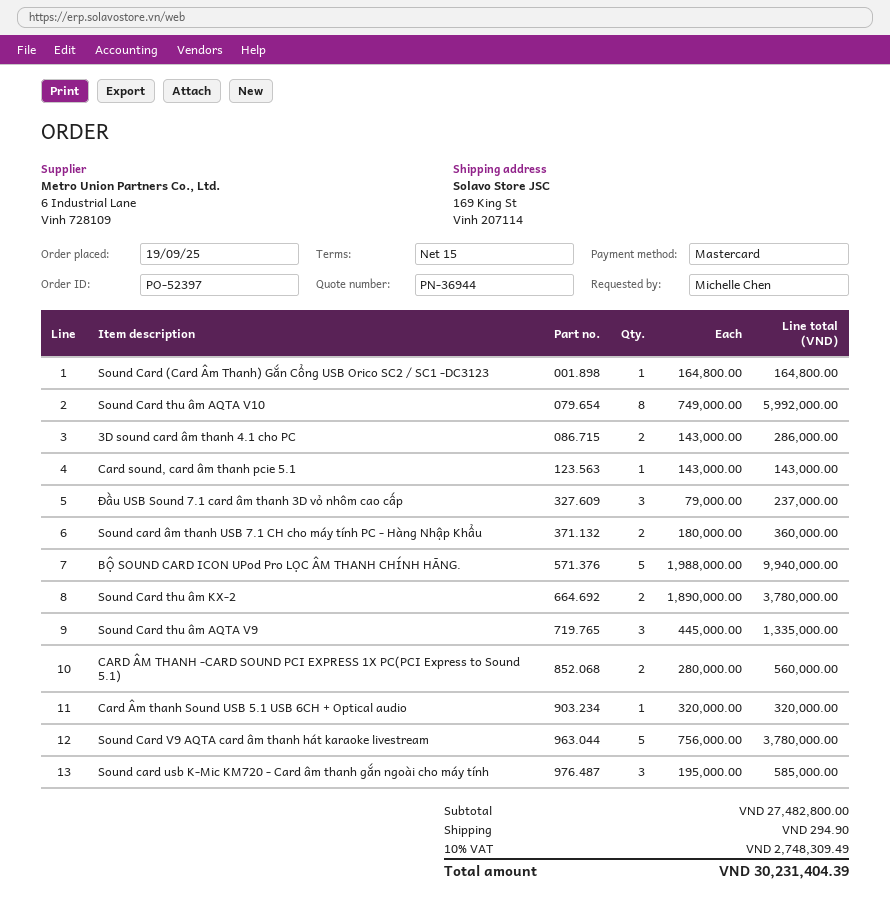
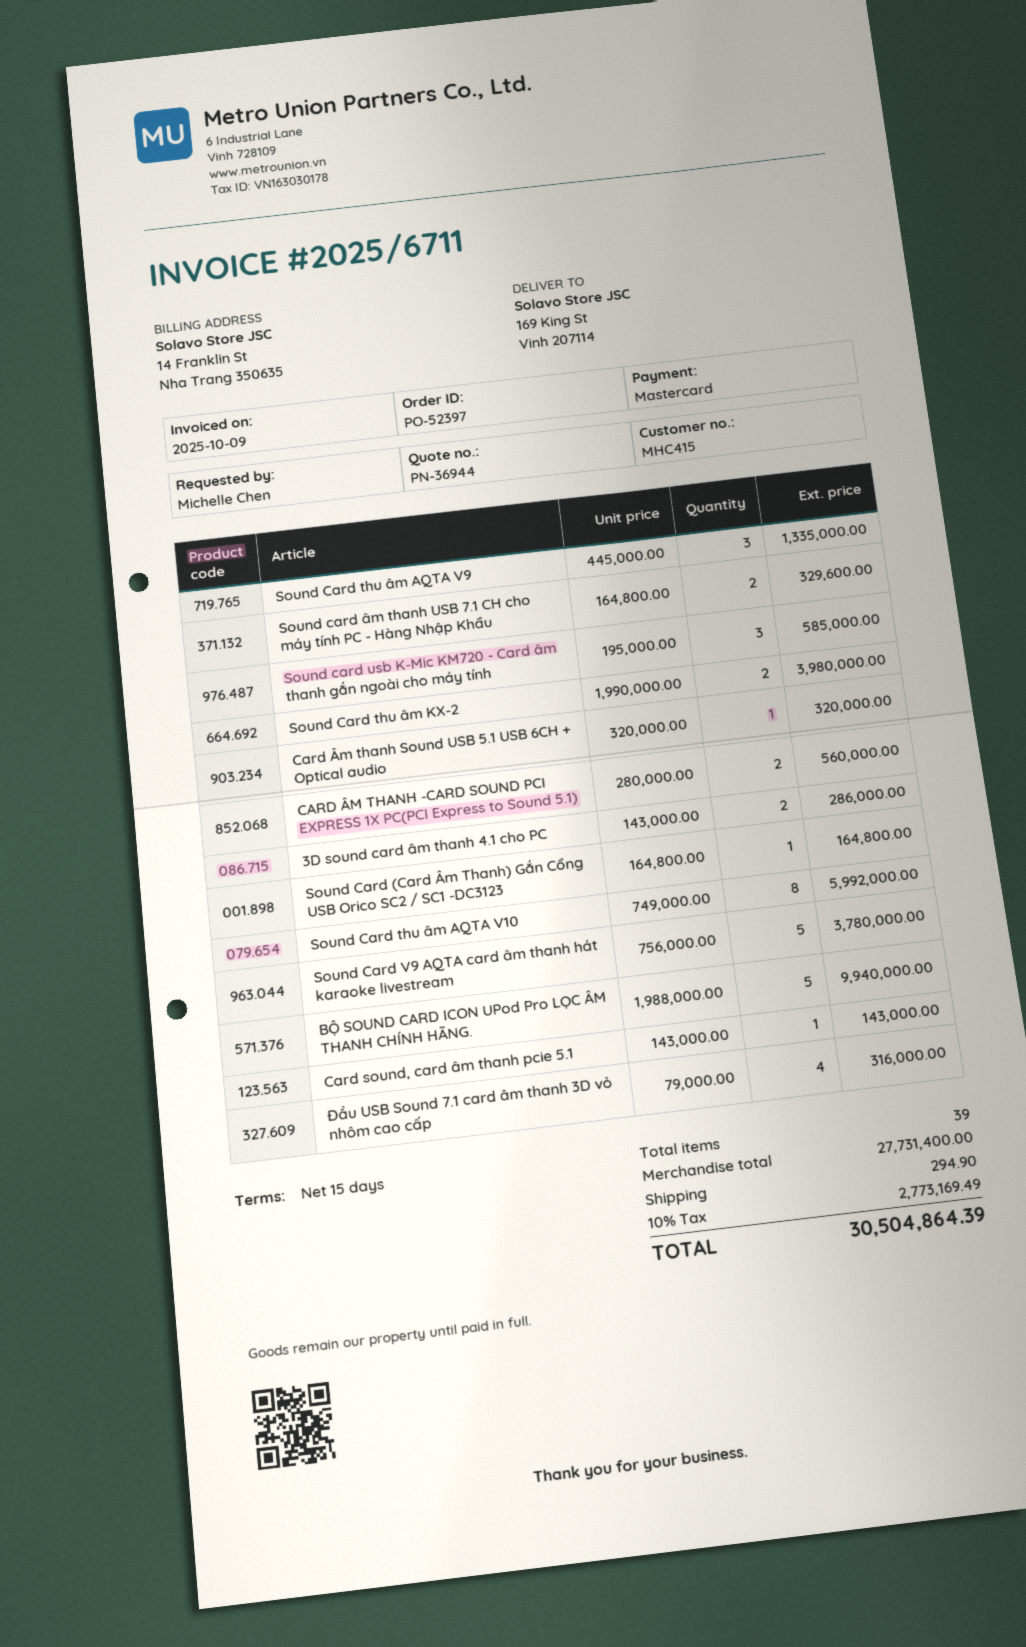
Đầu USB Sound 7.1 card âm thanh 3D vỏ nhôm cao cấp: 3 x 79000.00 = 237000.00 -> 4 x 79000.00 = 316000.00
Sound card âm thanh USB 7.1 CH cho máy tính PC - Hàng Nhập Khẩu: 2 x 180000.00 = 360000.00 -> 2 x 164800.00 = 329600.00
Sound Card thu âm KX-2: 2 x 1890000.00 = 3780000.00 -> 2 x 1990000.00 = 3980000.00
subtotal: 27482800.00 -> 27731400.00
tax: 10% = 2748309.49 -> 10% = 2773169.49
total: 30231404.39 -> 30504864.39

